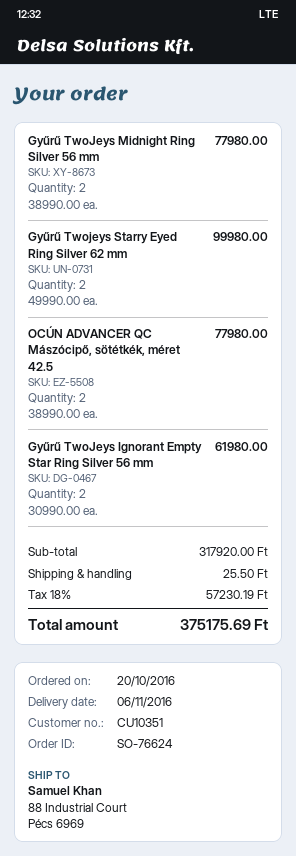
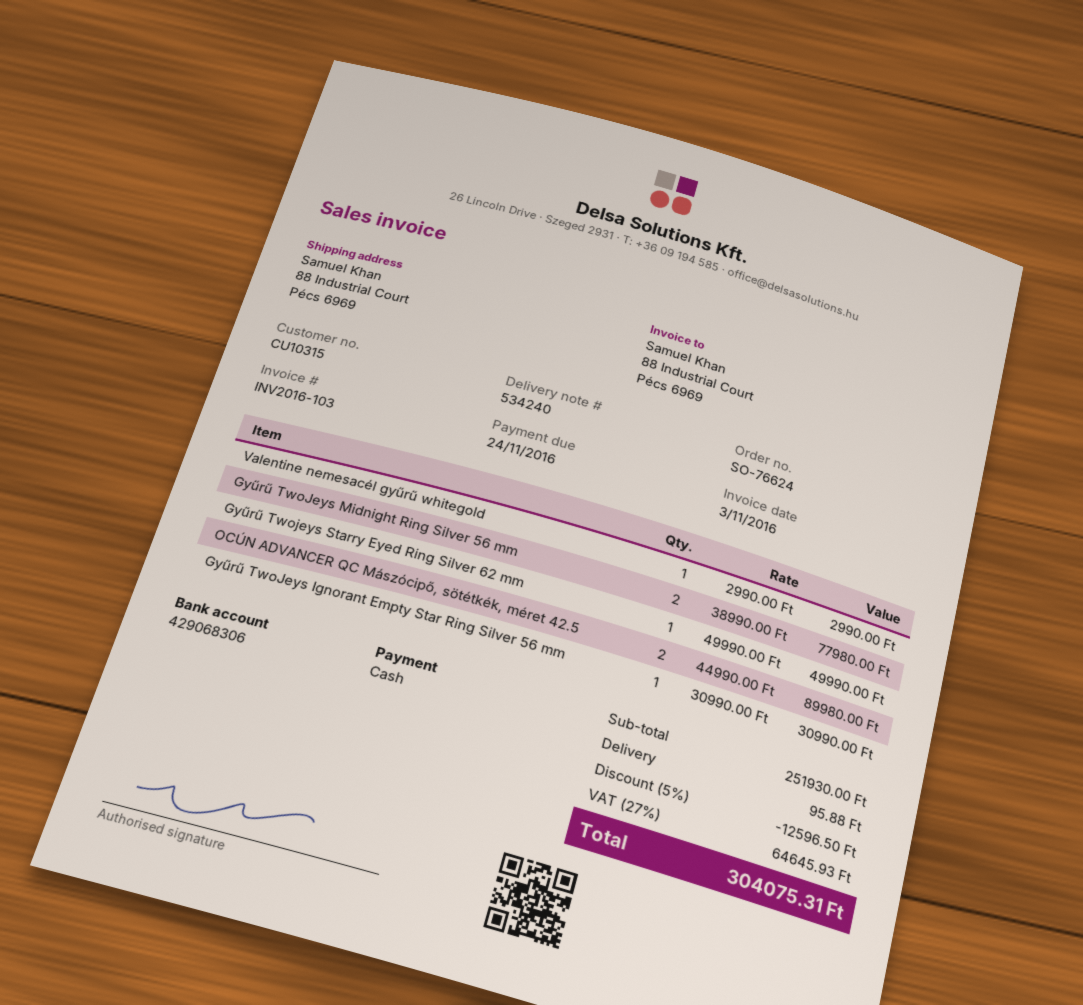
customer number: CU10351 -> CU10315
Gyűrű Twojeys Starry Eyed Ring Silver 62 mm: 2 x 49990.00 = 99980.00 -> 1 x 49990.00 = 49990.00
OCÚN ADVANCER QC Mászócipő, sötétkék, méret 42.5: 2 x 38990.00 = 77980.00 -> 2 x 44990.00 = 89980.00
Gyűrű TwoJeys Ignorant Empty Star Ring Silver 56 mm: 2 x 30990.00 = 61980.00 -> 1 x 30990.00 = 30990.00
Valentine nemesacél gyűrű whitegold: none -> 1 x 2990.00 = 2990.00
subtotal: 317920.00 -> 251930.00
discount: none -> 5% = 12596.50
shipping: 25.50 -> 95.88
tax: 18% = 57230.19 -> 27% = 64645.93
total: 375175.69 -> 304075.31

